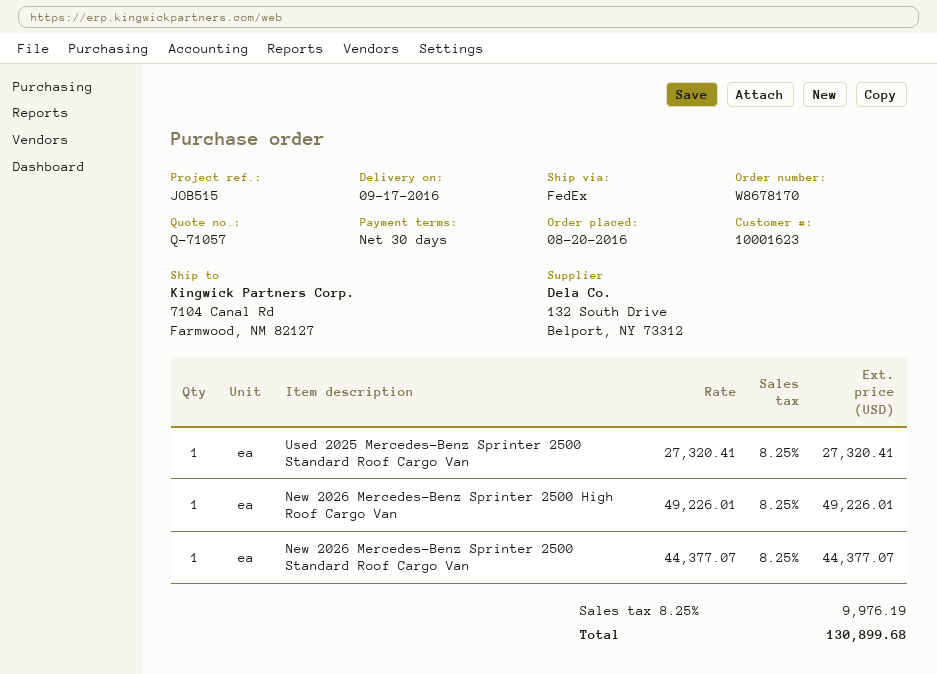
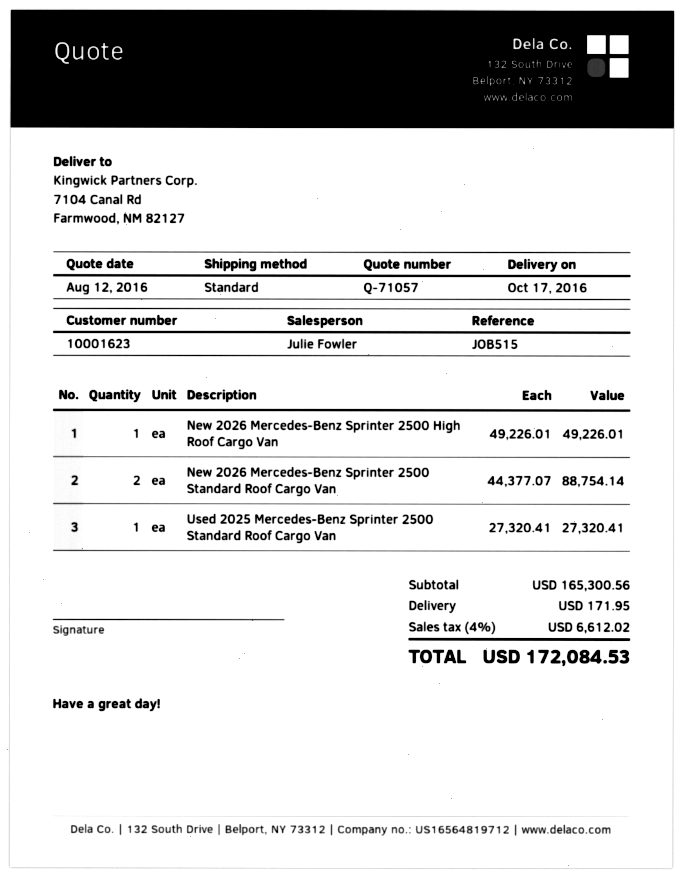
delivery date: 2016-09-17 -> 2016-10-17
shipping method: FedEx -> standard
New 2026 Mercedes-Benz Sprinter 2500 Standard Roof Cargo Van: 1 x 44377.07 = 44377.07 -> 2 x 44377.07 = 88754.14
shipping: none -> 171.95
tax: 8.25% = 9976.19 -> 4% = 6612.02
total: 130899.68 -> 172084.53

